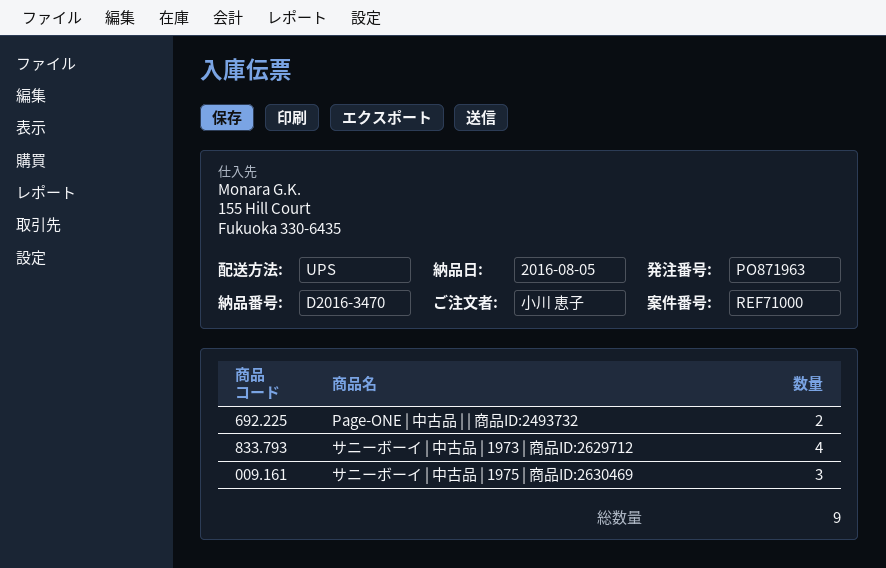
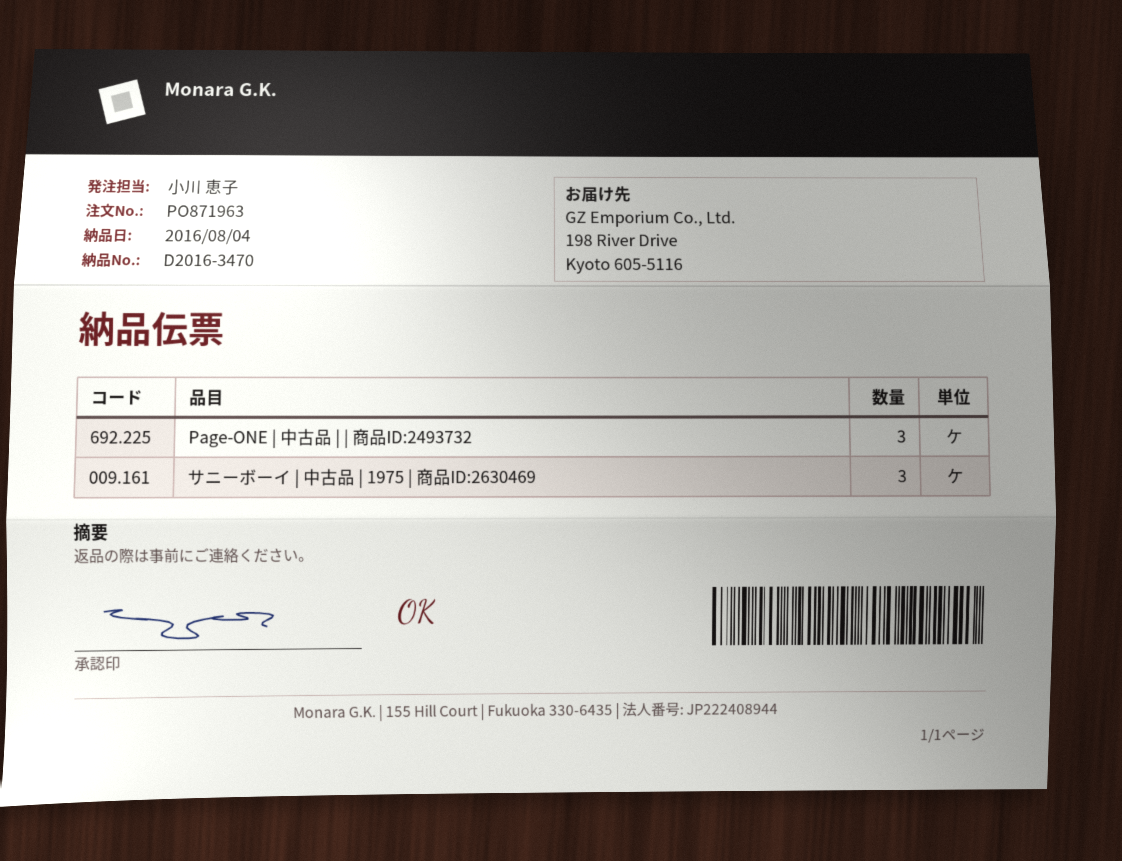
delivery date: 2016-08-05 -> 2016-08-04
Page-ONE | 中古品 | | 商品ID:2493732: 2 -> 3
サニーボーイ | 中古品 | 1973 | 商品ID:2629712: 4 -> none

